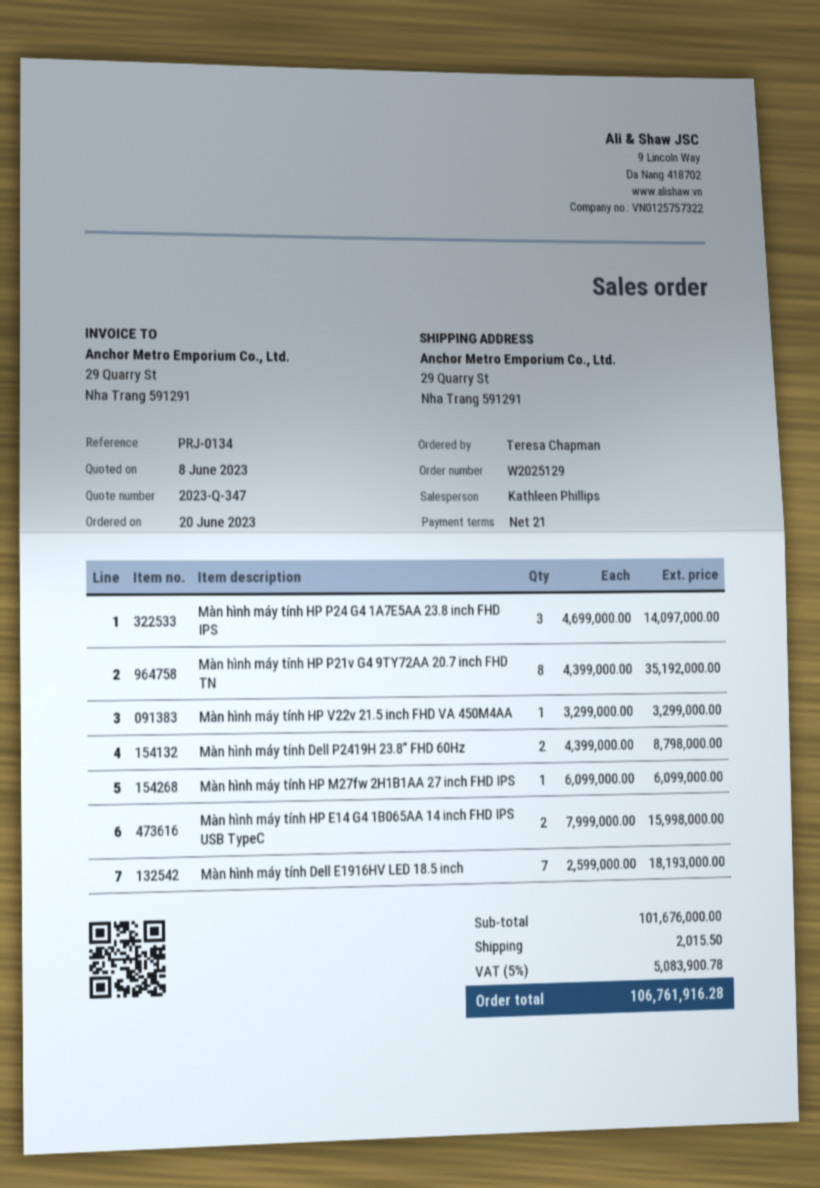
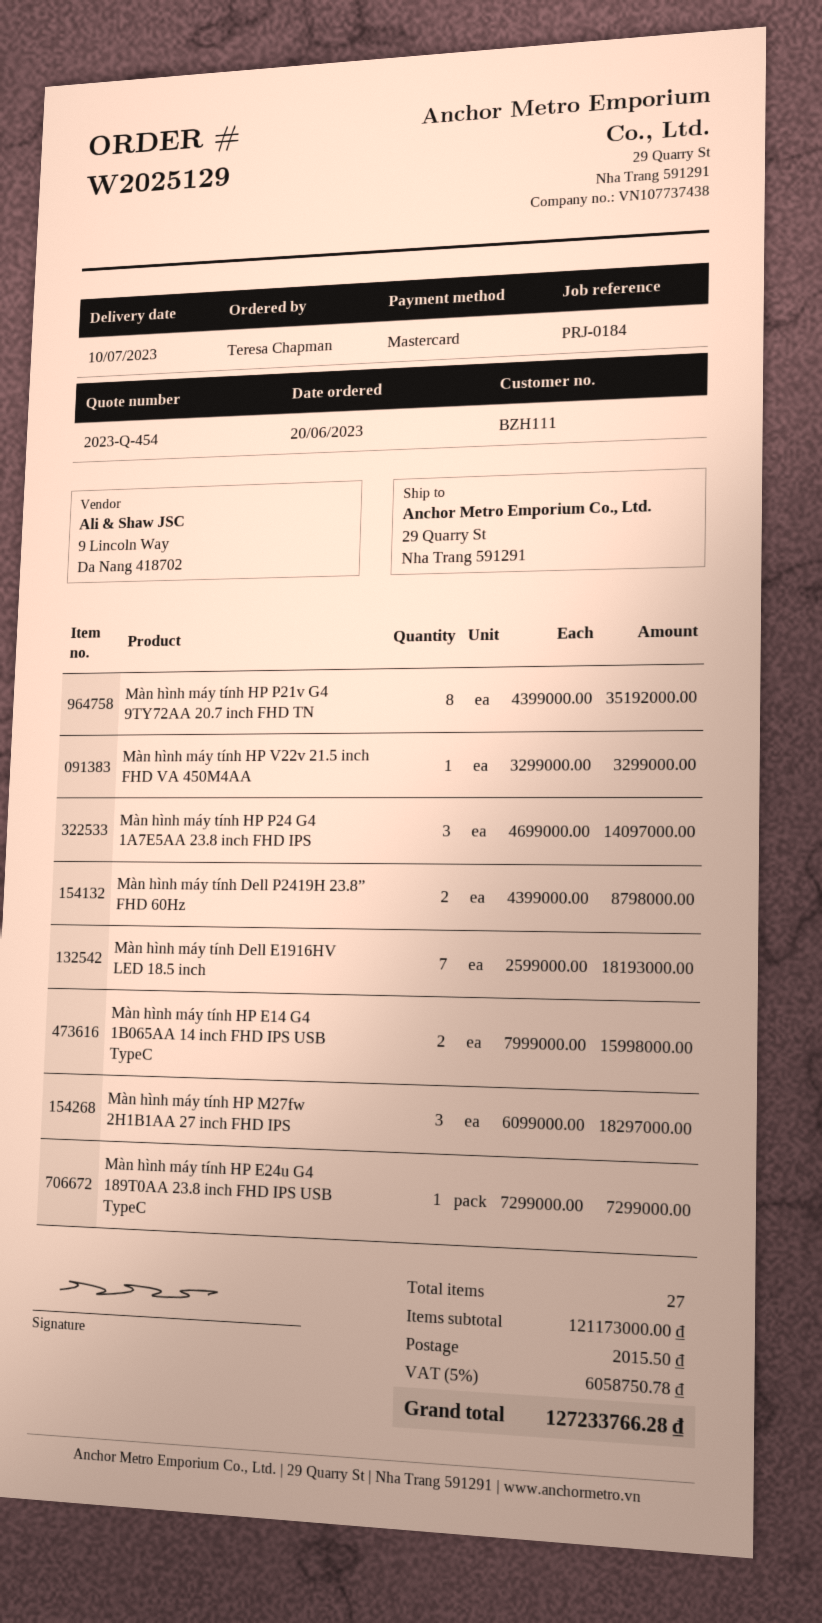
quote number: 2023-Q-347 -> 2023-Q-454
reference: PRJ-0134 -> PRJ-0184
Màn hình máy tính HP M27fw 2H1B1AA 27 inch FHD IPS: 1 x 6099000.00 = 6099000.00 -> 3 x 6099000.00 = 18297000.00
Màn hình máy tính HP E24u G4 189T0AA 23.8 inch FHD IPS USB TypeC: none -> 1 x 7299000.00 = 7299000.00
subtotal: 101676000.00 -> 121173000.00
tax: 5% = 5083900.78 -> 5% = 6058750.78
total: 106761916.28 -> 127233766.28

